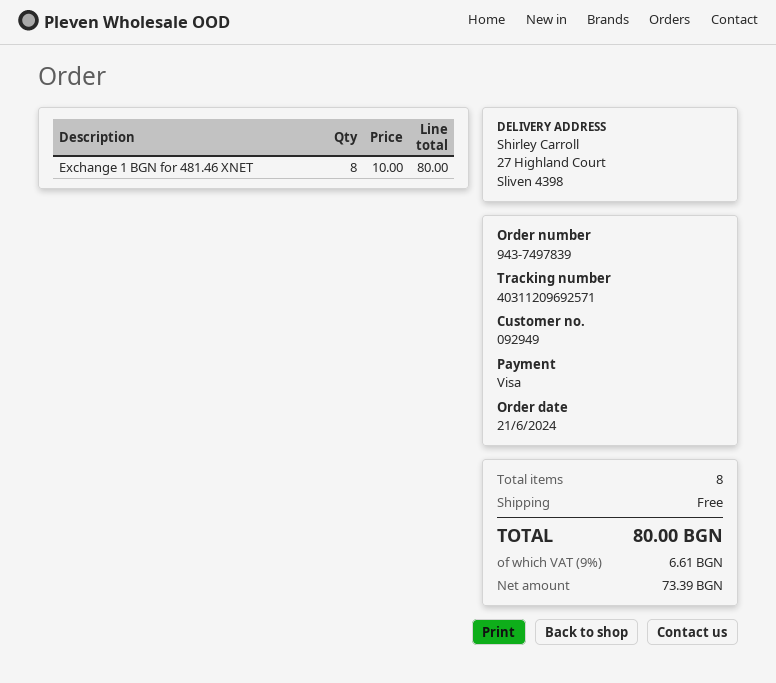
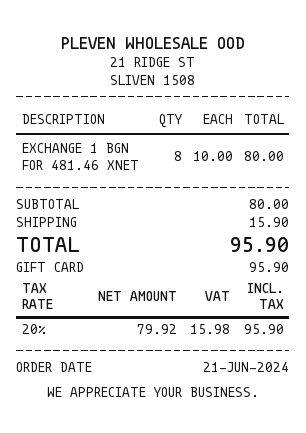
payment method: Visa -> gift card
shipping: 0.00 -> 15.90
net: 73.39 -> 79.92
tax: 9% = 6.61 -> 20% = 15.98
total: 80.00 -> 95.90

